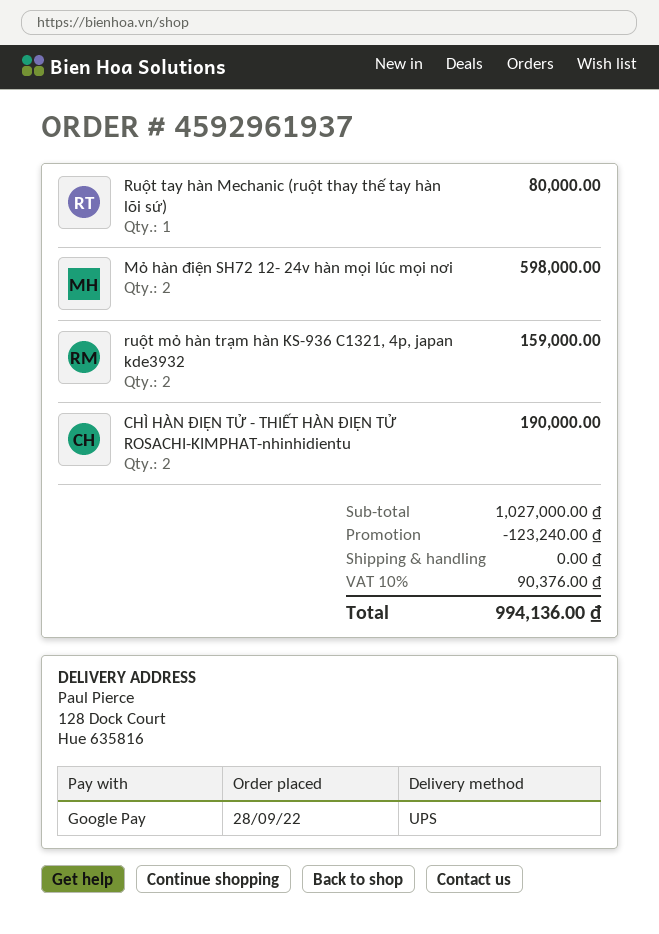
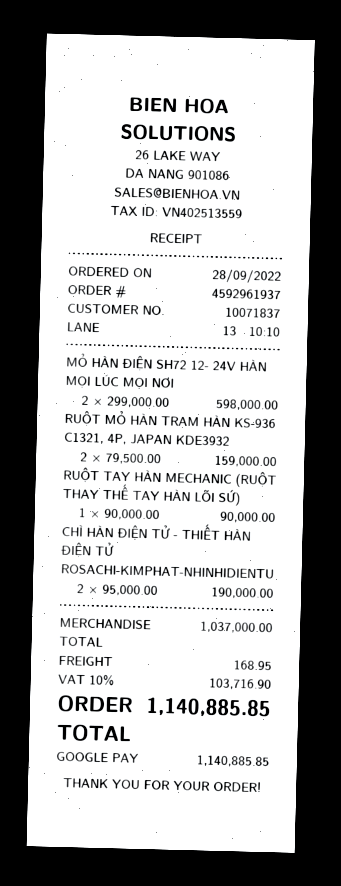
Ruột tay hàn Mechanic (ruột thay thế tay hàn lõi sứ): 1 for 80000.00 -> 1 for 90000.00
subtotal: 1027000.00 -> 1037000.00
discount: 123240.00 -> none
shipping: 0.00 -> 168.95
tax: 10% = 90376.00 -> 10% = 103716.90
total: 994136.00 -> 1140885.85

